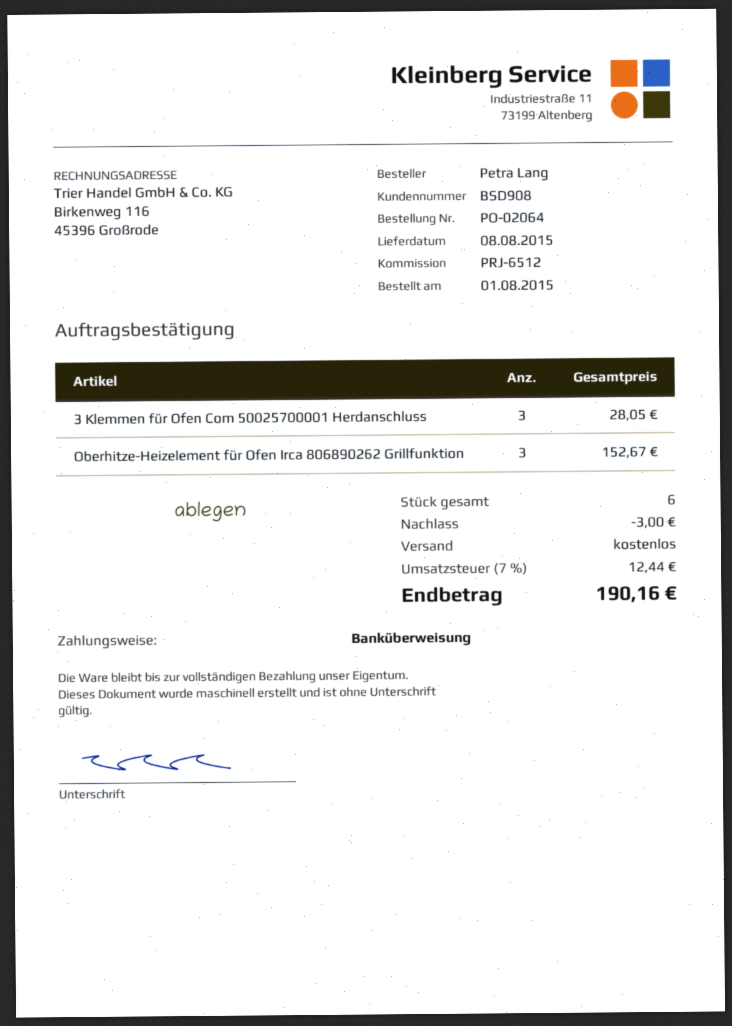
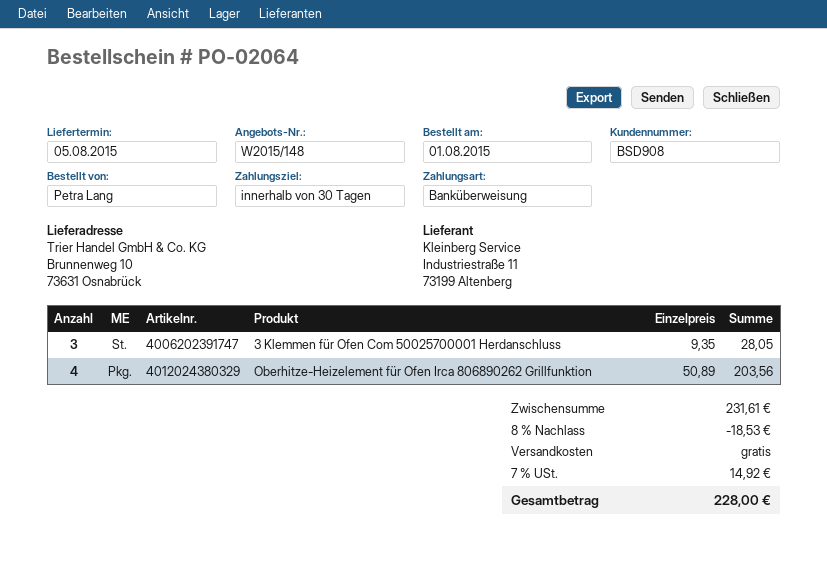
delivery date: 2015-08-08 -> 2015-08-05
Oberhitze-Heizelement für Ofen Irca 806890262 Grillfunktion: 3 for 152.67 -> 4 for 203.56
discount: 3.00 -> 18.53
tax: 7% = 12.44 -> 7% = 14.92
total: 190.16 -> 228.00

